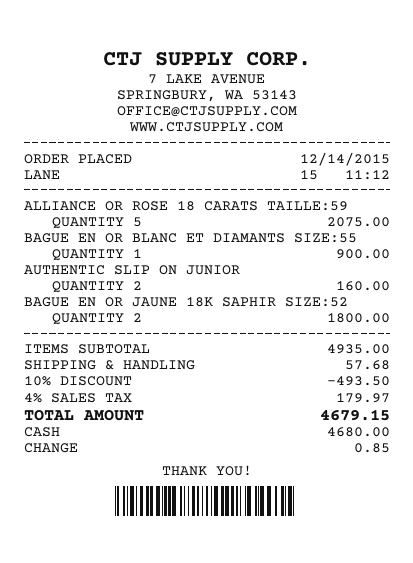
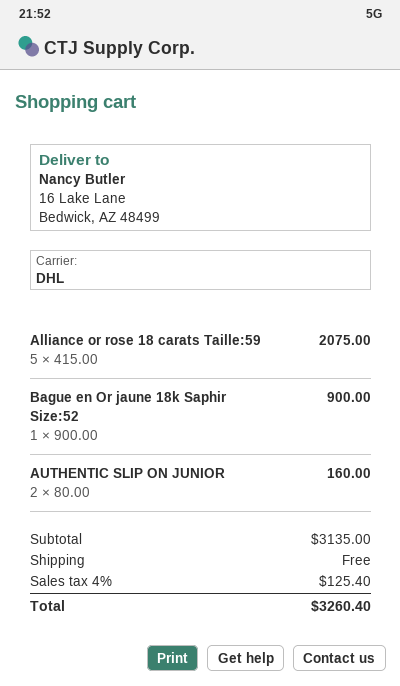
BAGUE EN OR BLANC ET DIAMANTS SIZE:55: 1 for 900.00 -> none
BAGUE EN OR JAUNE 18K SAPHIR SIZE:52: 2 for 1800.00 -> 1 for 900.00
subtotal: 4935.00 -> 3135.00
discount: 10% = 493.50 -> none
shipping: 57.68 -> 0.00
tax: 4% = 179.97 -> 4% = 125.40
total: 4679.15 -> 3260.40

